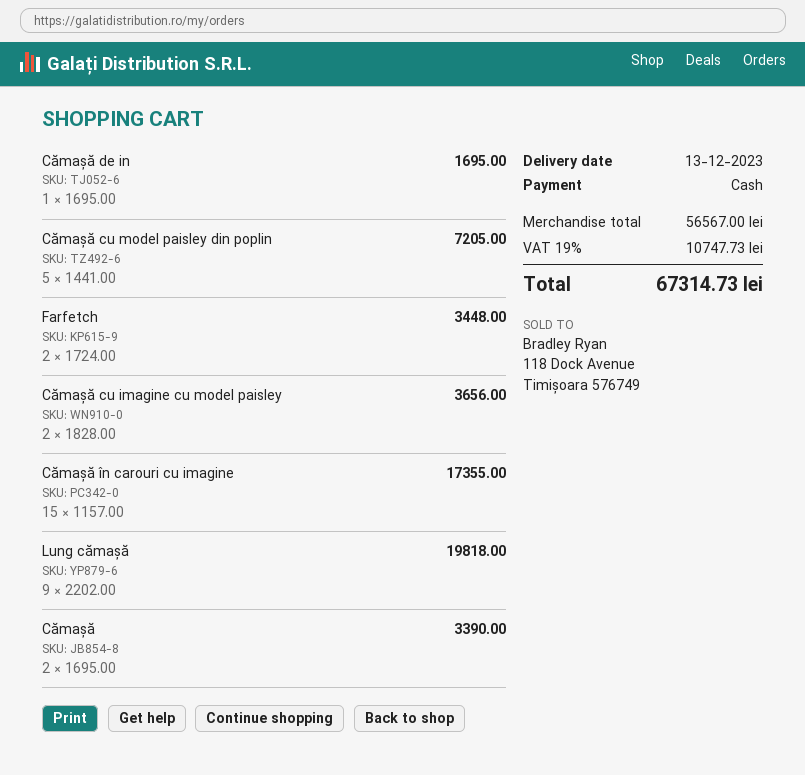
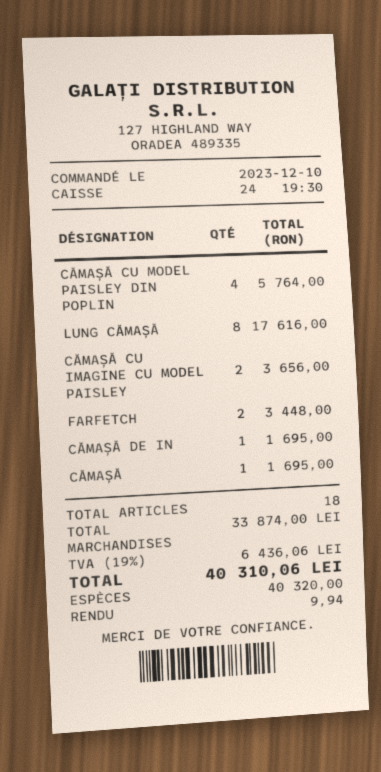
Cămașă cu model paisley din poplin: 5 for 7205.00 -> 4 for 5764.00
Cămașă în carouri cu imagine: 15 for 17355.00 -> none
Lung cămașă: 9 for 19818.00 -> 8 for 17616.00
Cămașă: 2 for 3390.00 -> 1 for 1695.00
subtotal: 56567.00 -> 33874.00
tax: 19% = 10747.73 -> 19% = 6436.06
total: 67314.73 -> 40310.06

